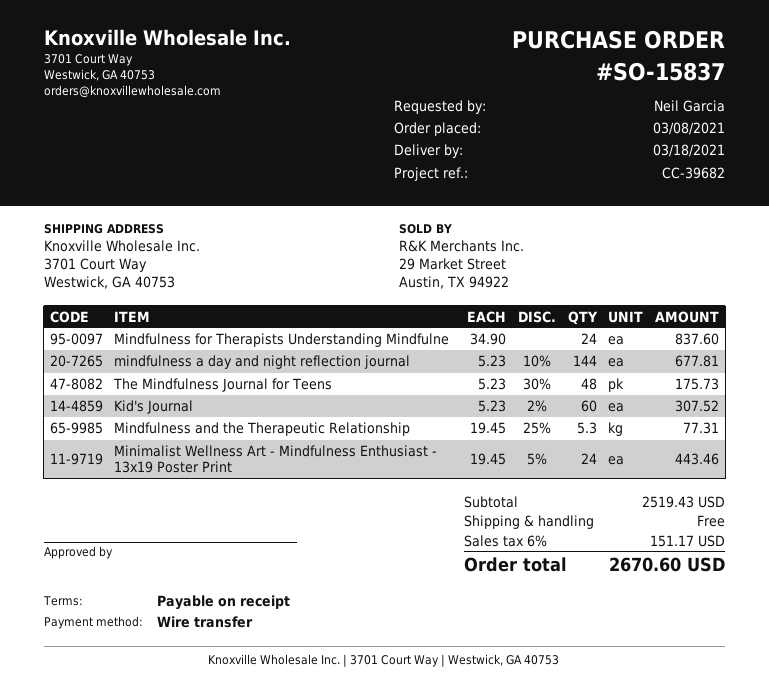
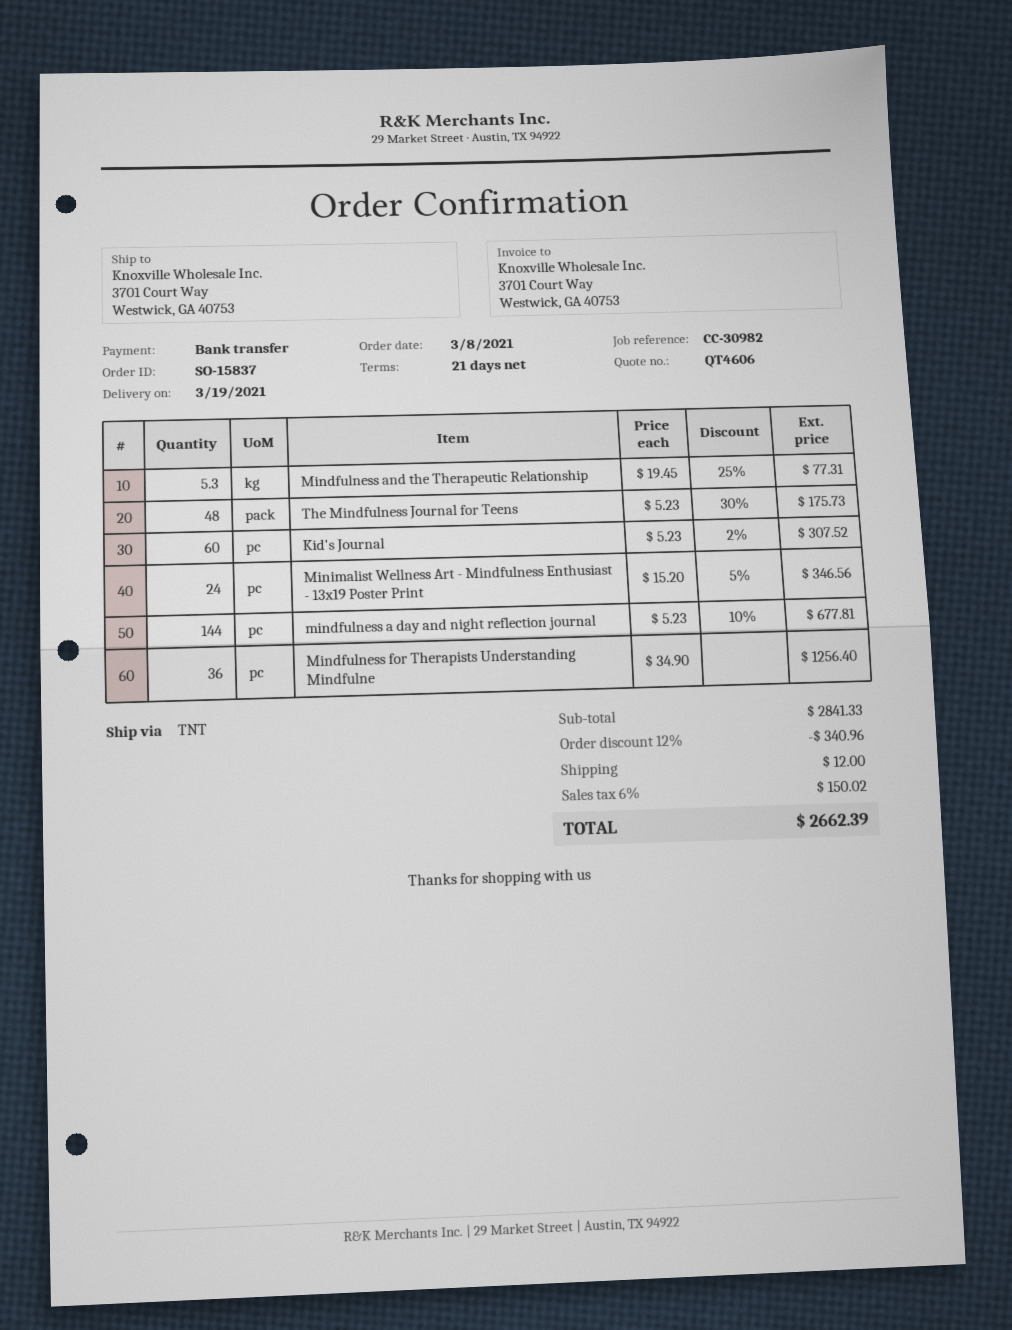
delivery date: 2021-03-18 -> 2021-03-19
payment terms: on receipt -> 21 days
reference: CC-39682 -> CC-30982
Mindfulness for Therapists Understanding Mindfulne: 24 x 34.90 = 837.60 -> 36 x 34.90 = 1256.40
Minimalist Wellness Art - Mindfulness Enthusiast - 13x19 Poster Print: 24 x 19.45 - 5% = 443.46 -> 24 x 15.20 - 5% = 346.56
subtotal: 2519.43 -> 2841.33
discount: none -> 12% = 340.96
shipping: 0.00 -> 12.00
tax: 6% = 151.17 -> 6% = 150.02
total: 2670.60 -> 2662.39

